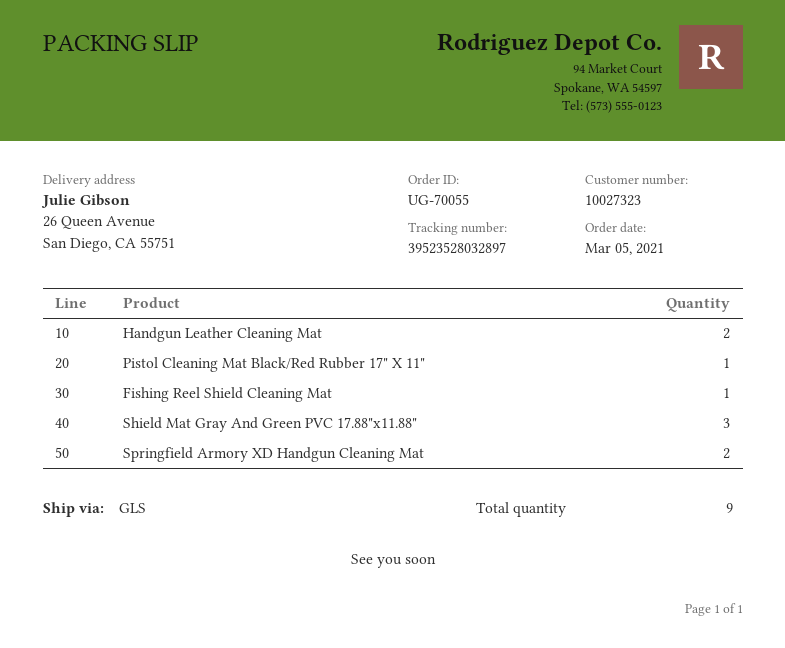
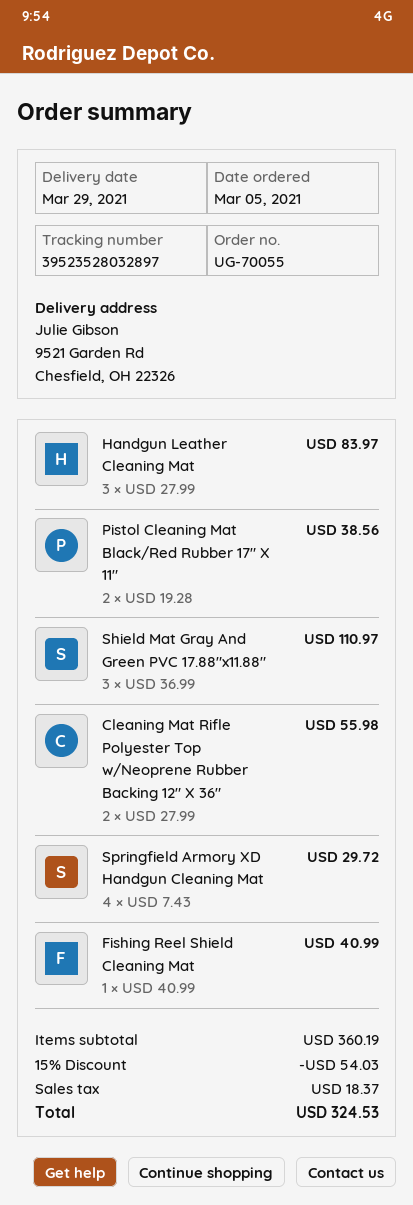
ship to: 26 Queen Avenue, San Diego, CA 55751 -> 9521 Garden Rd, Chesfield, OH 22326
Handgun Leather Cleaning Mat: 2 -> 3
Pistol Cleaning Mat Black/Red Rubber 17" X 11": 1 -> 2
Springfield Armory XD Handgun Cleaning Mat: 2 -> 4
Cleaning Mat Rifle Polyester Top w/Neoprene Rubber Backing 12" X 36": none -> 2

